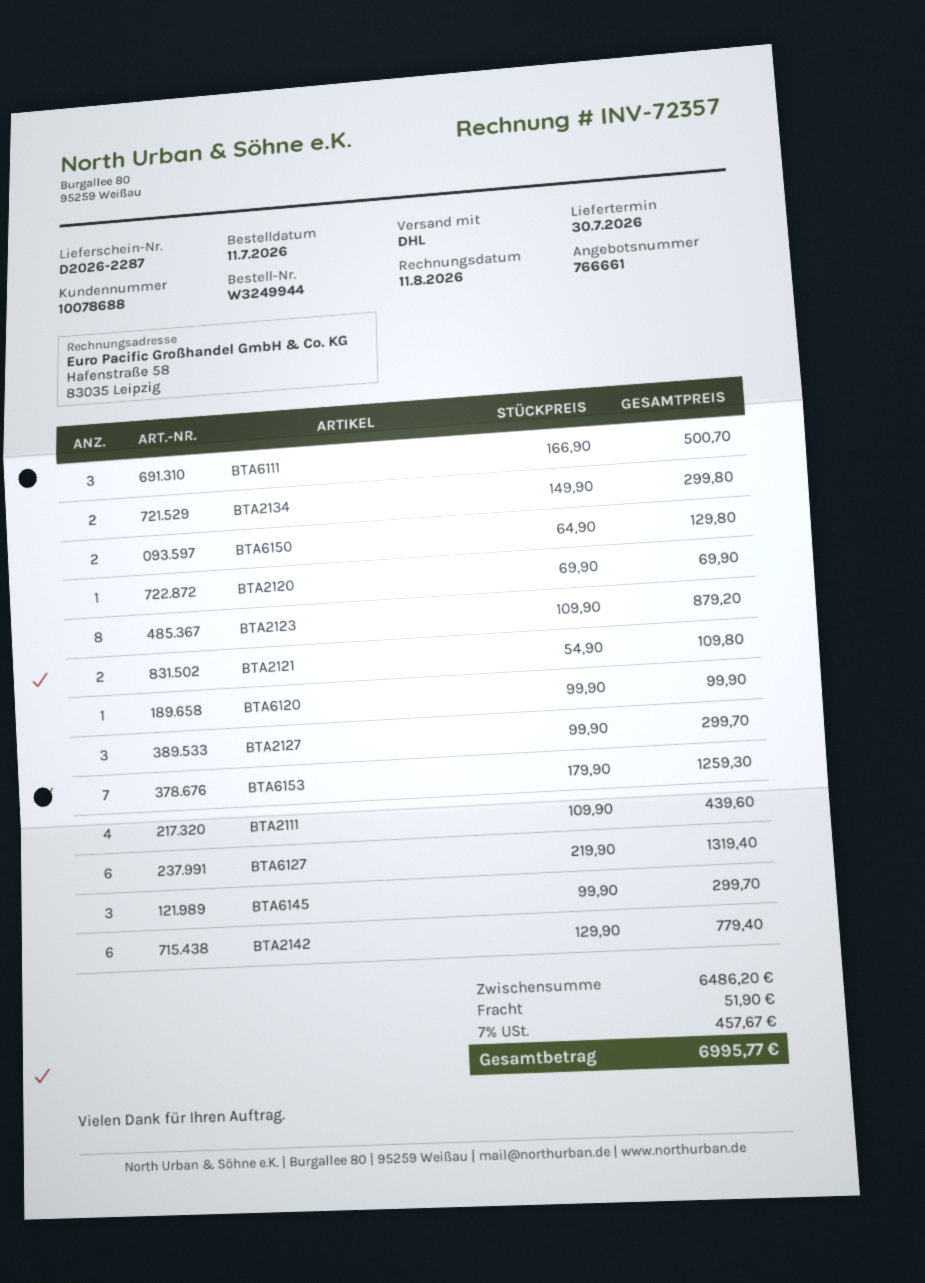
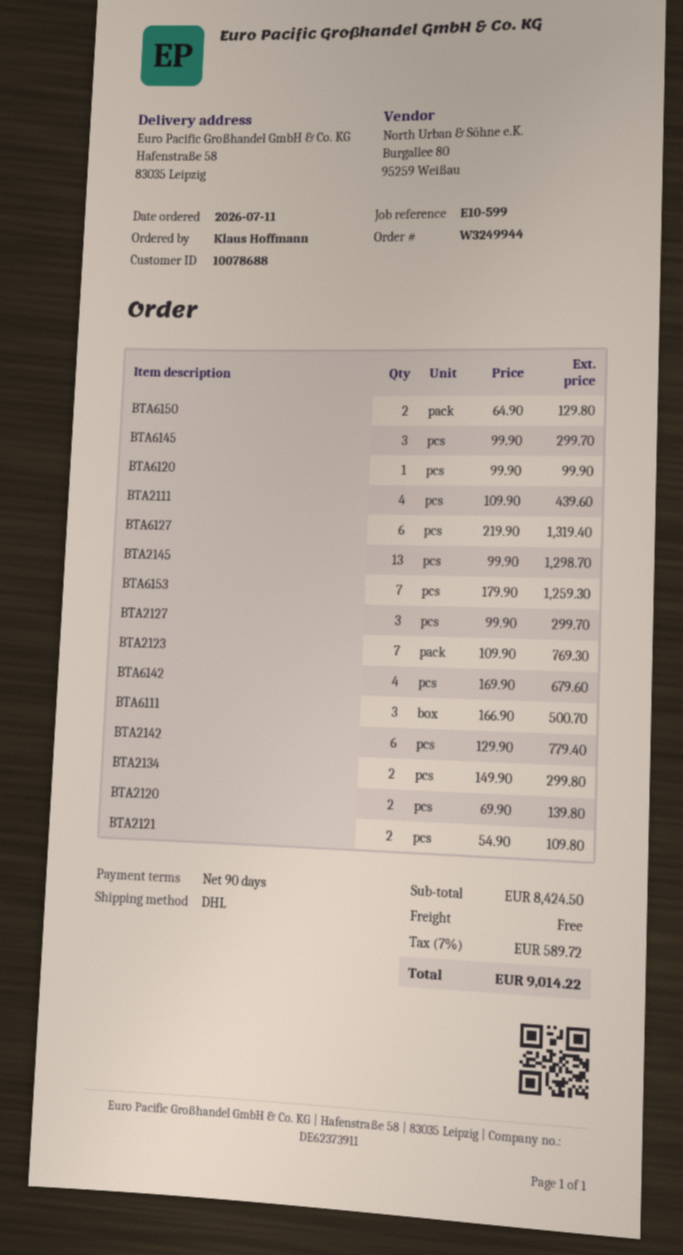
BTA2120: 1 x 69.90 = 69.90 -> 2 x 69.90 = 139.80
BTA2123: 8 x 109.90 = 879.20 -> 7 x 109.90 = 769.30
BTA2145: none -> 13 x 99.90 = 1298.70
BTA6142: none -> 4 x 169.90 = 679.60
subtotal: 6486.20 -> 8424.50
shipping: 51.90 -> 0.00
tax: 7% = 457.67 -> 7% = 589.72
total: 6995.77 -> 9014.22

